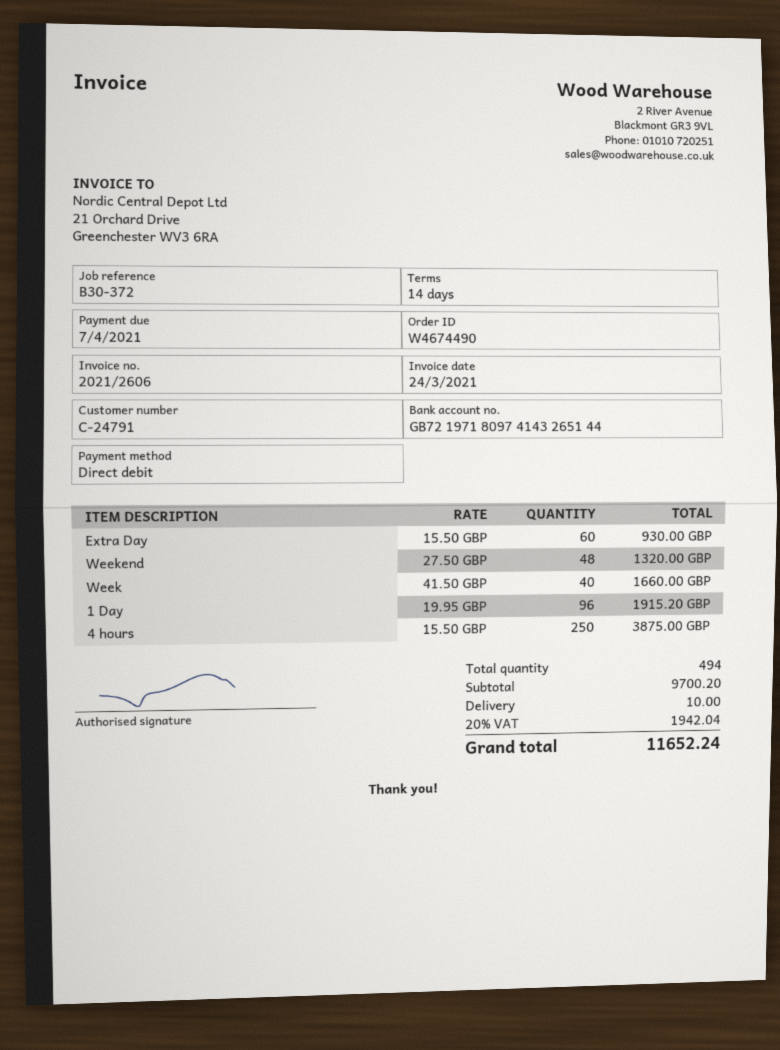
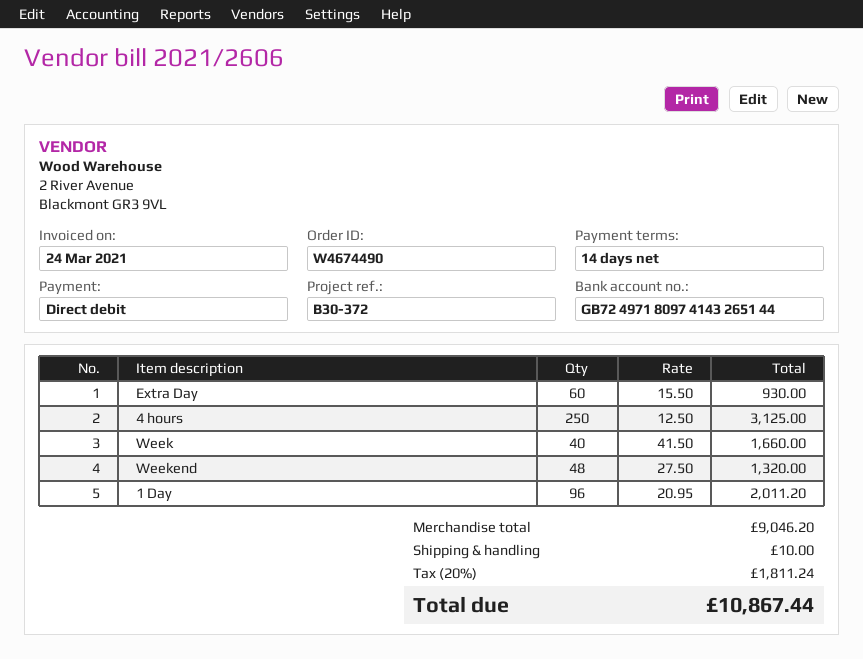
bank account: GB72197180974143265144 -> GB72497180974143265144
1 Day: 96 x 19.95 = 1915.20 -> 96 x 20.95 = 2011.20
4 hours: 250 x 15.50 = 3875.00 -> 250 x 12.50 = 3125.00
subtotal: 9700.20 -> 9046.20
tax: 20% = 1942.04 -> 20% = 1811.24
total: 11652.24 -> 10867.44

